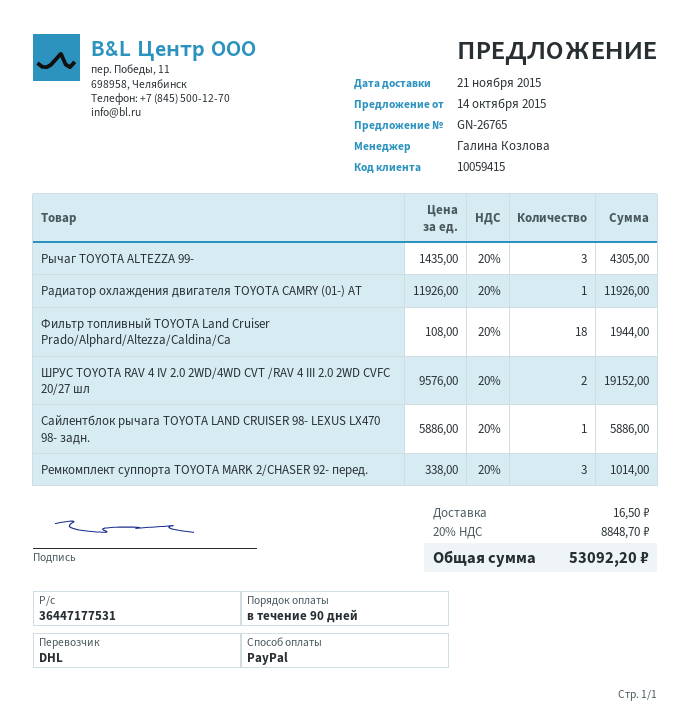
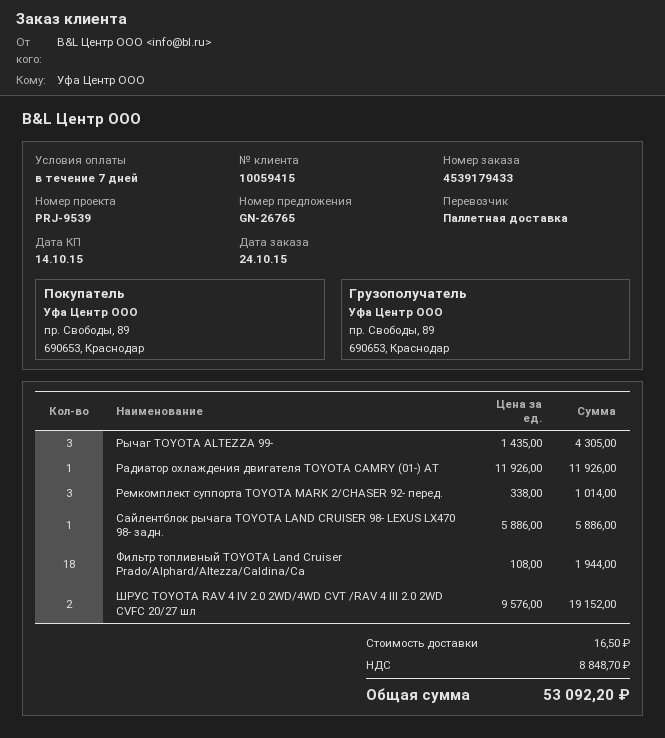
payment terms: 90 days -> 7 days
shipping method: DHL -> pallet freight

